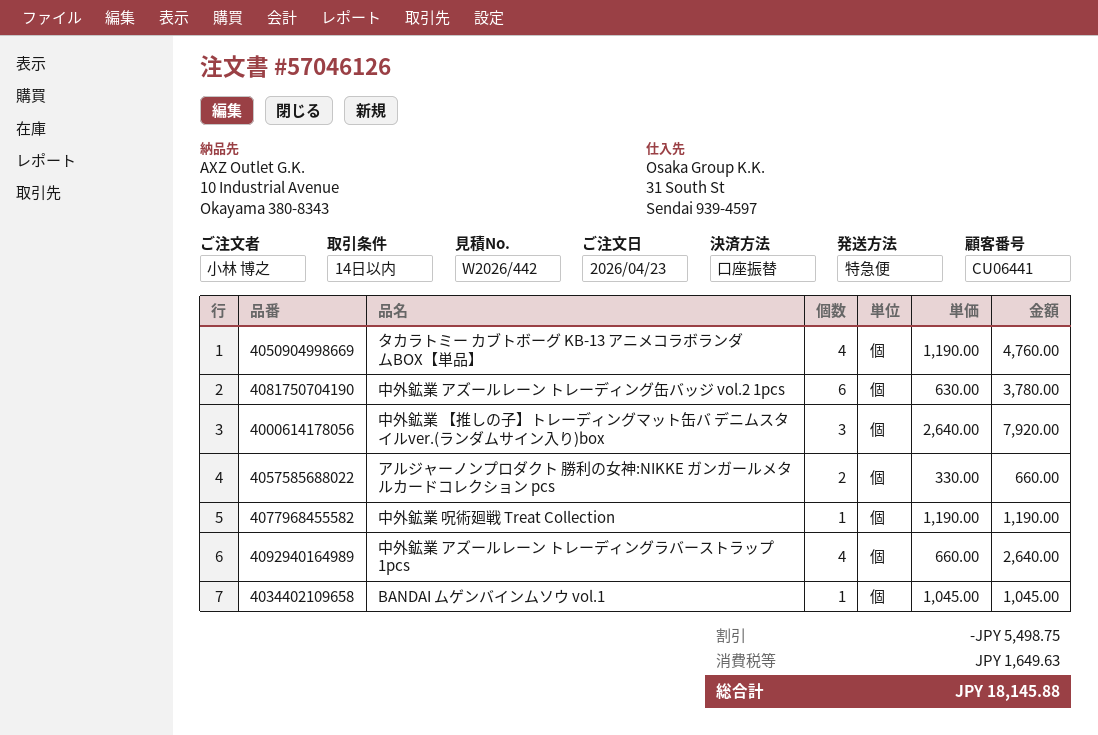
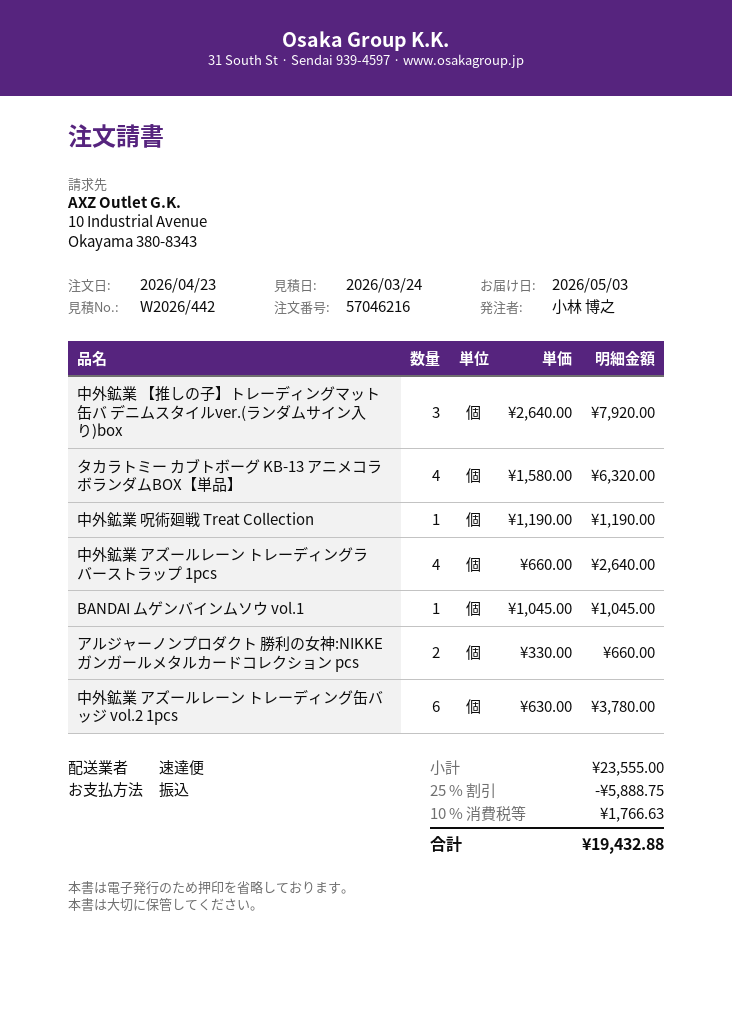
order number: 57046126 -> 57046216
payment method: direct debit -> bank transfer
タカラトミー カブトボーグ KB-13 アニメコラボランダムBOX【単品】: 4 x 1190.00 = 4760.00 -> 4 x 1580.00 = 6320.00
discount: 5498.75 -> 5888.75
tax: 1649.63 -> 1766.63
total: 18145.88 -> 19432.88

